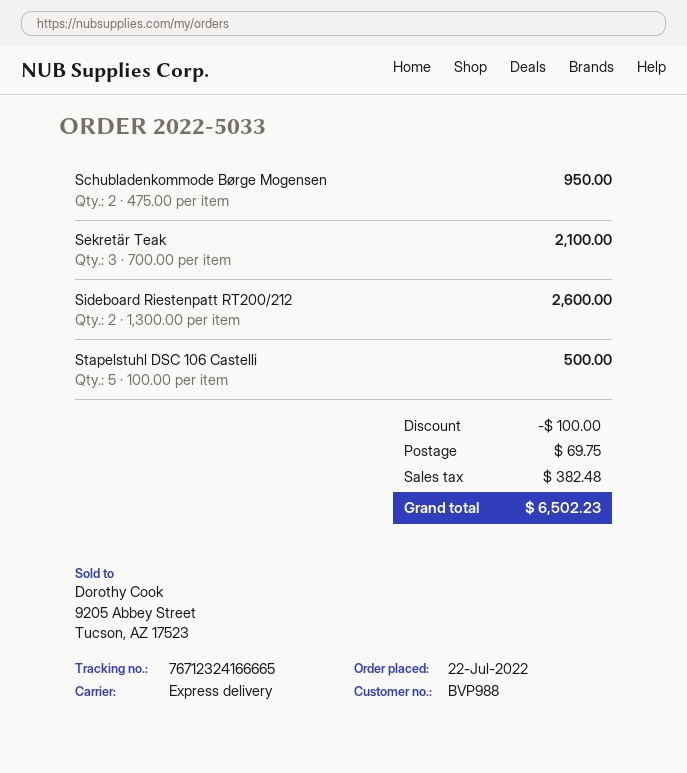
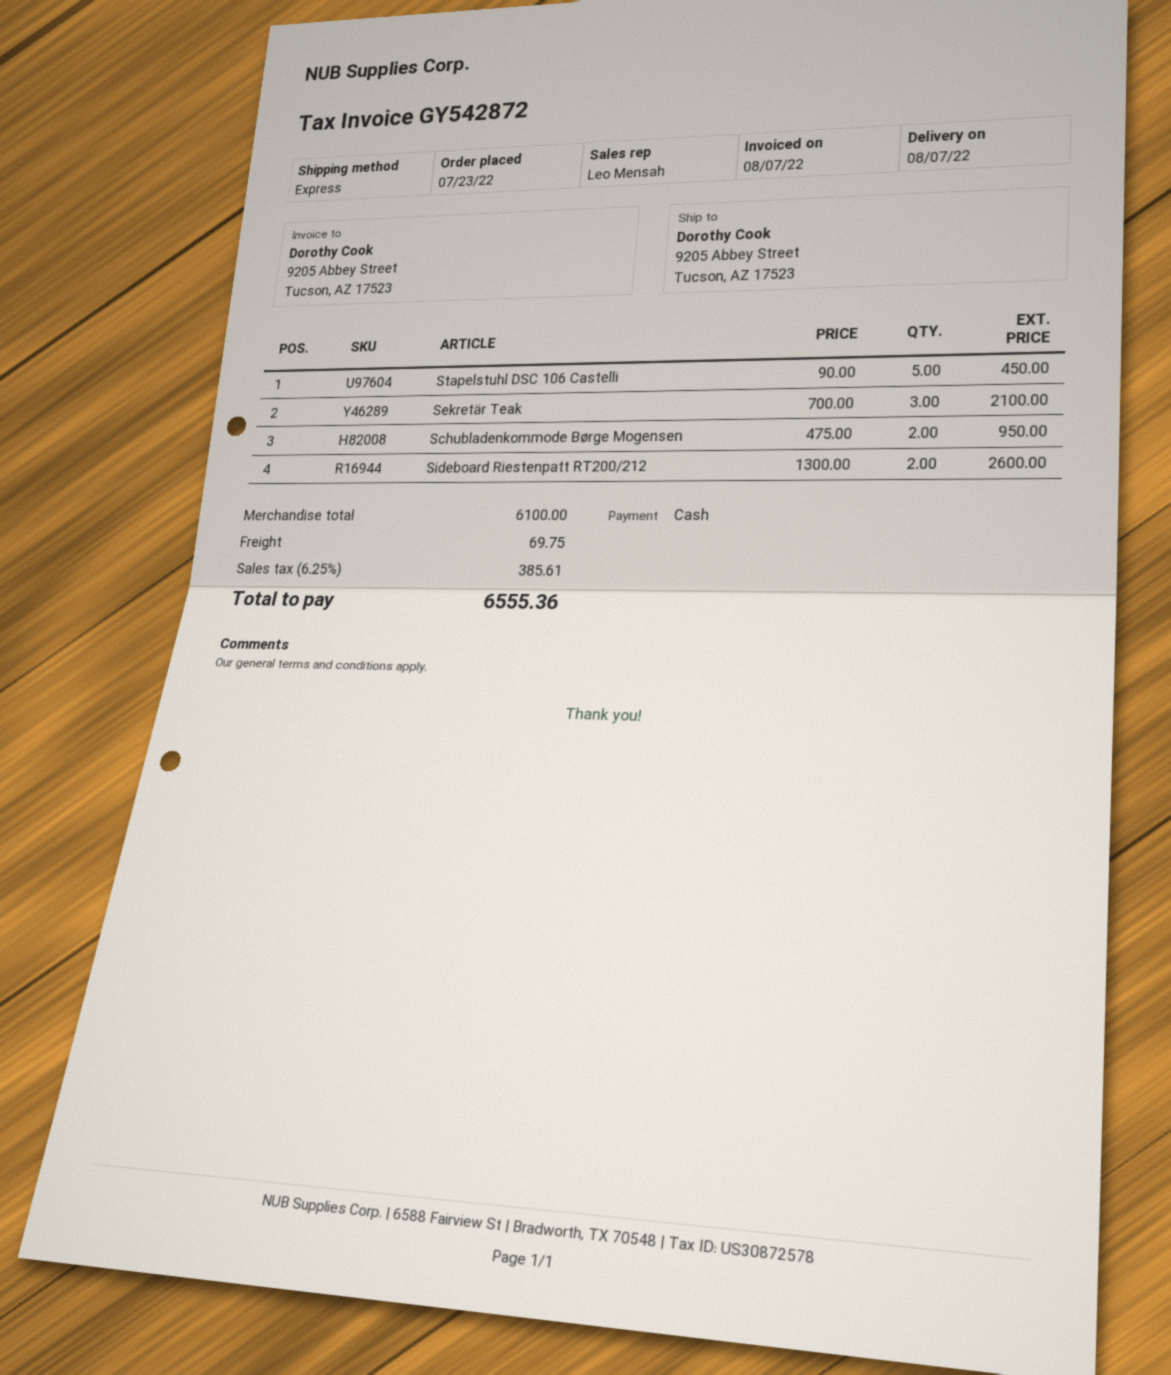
order date: 2022-07-22 -> 2022-07-23
Stapelstuhl DSC 106 Castelli: 5 x 100.00 = 500.00 -> 5 x 90.00 = 450.00
discount: 100.00 -> none
tax: 382.48 -> 385.61
total: 6502.23 -> 6555.36

